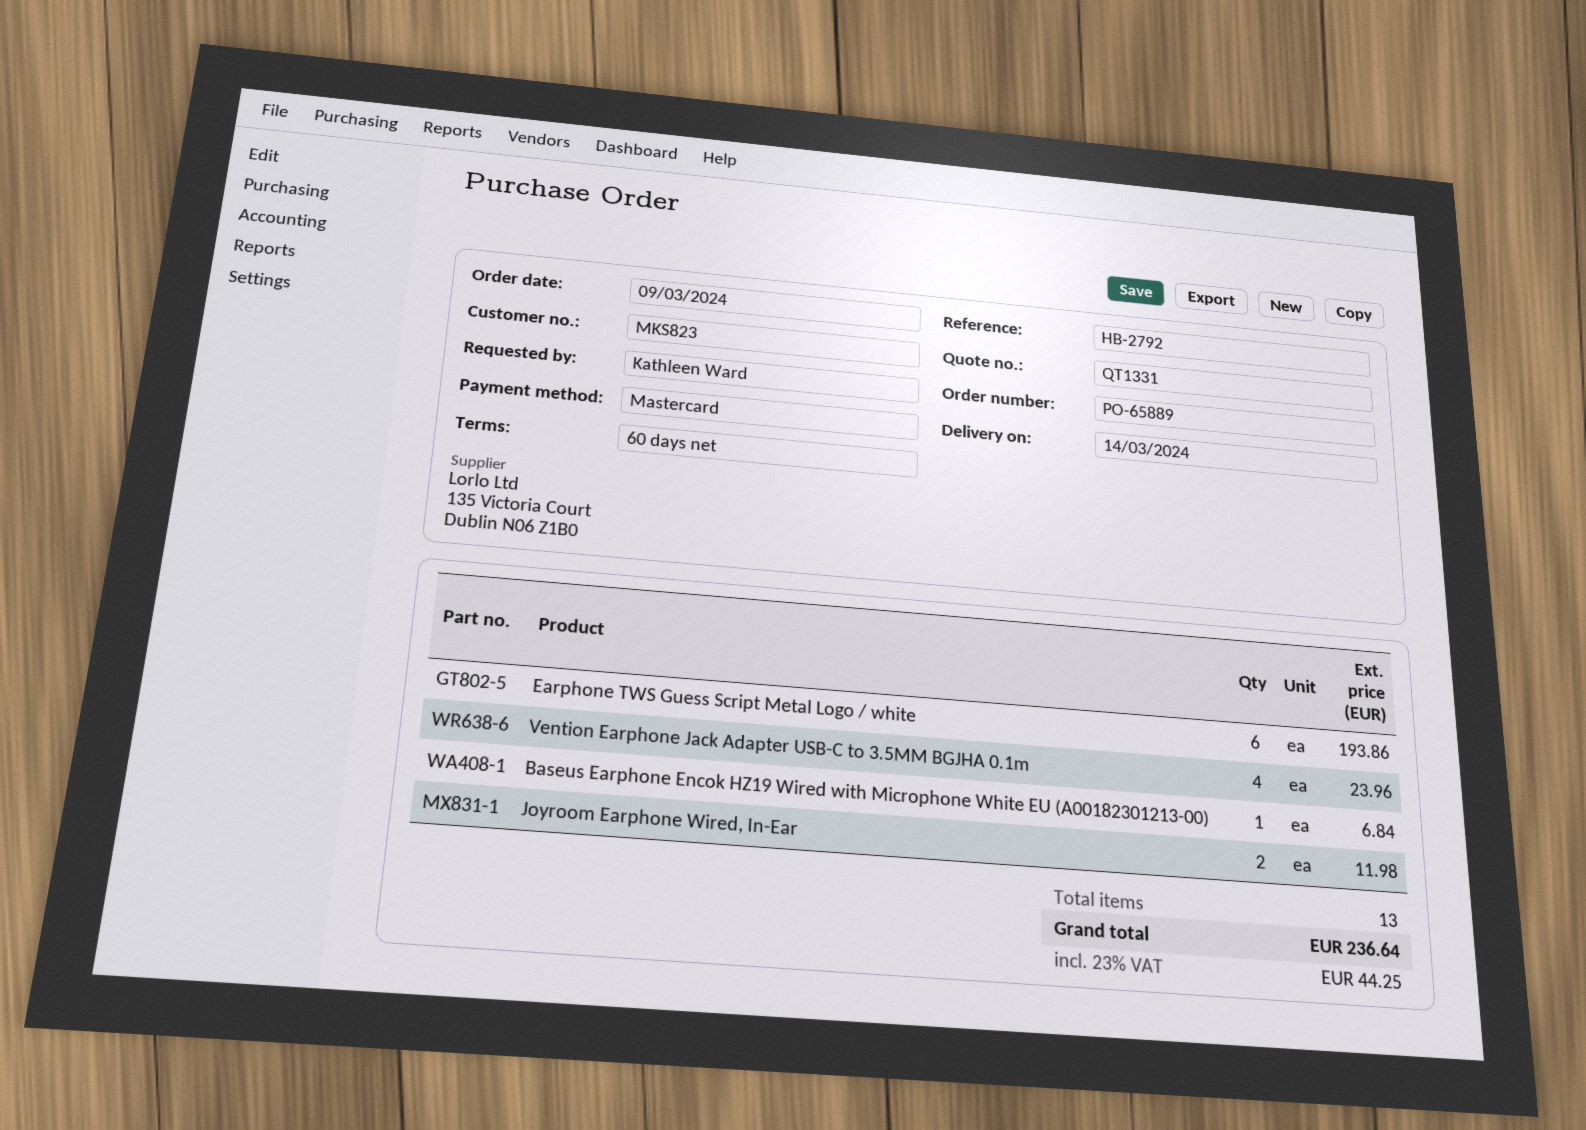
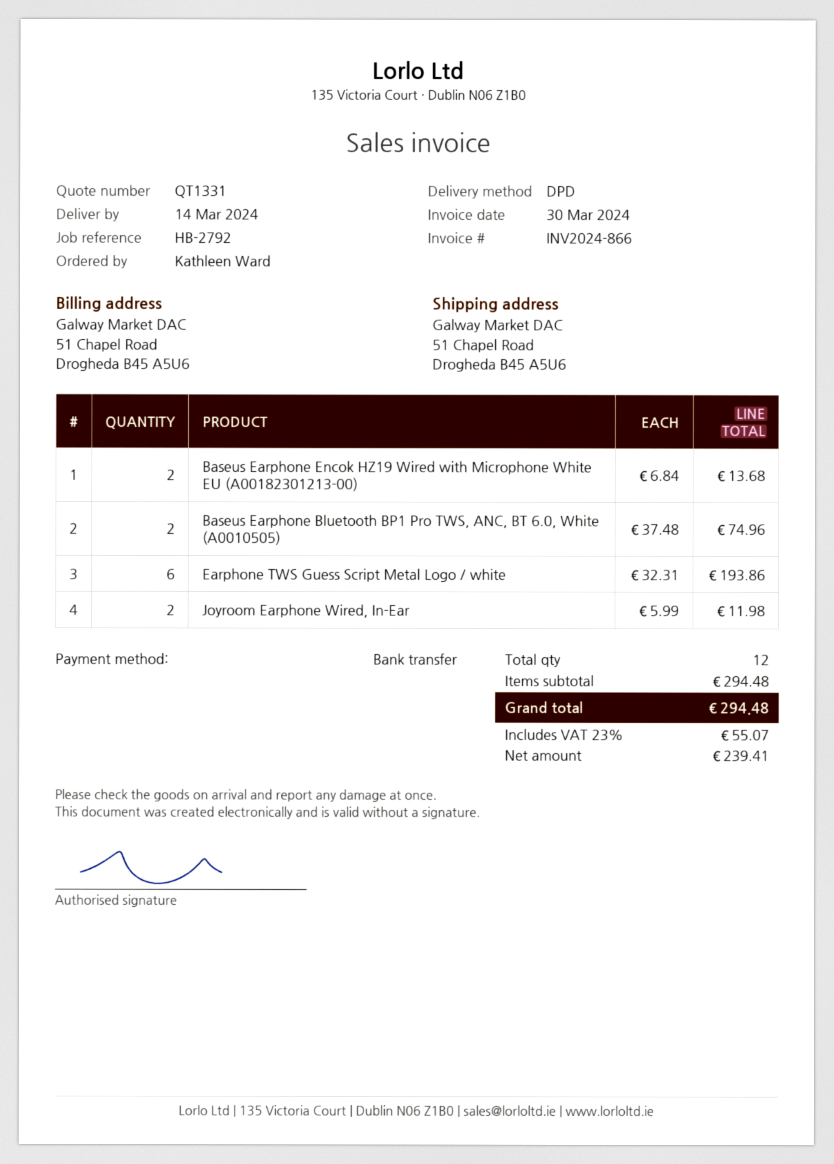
payment method: Mastercard -> bank transfer
Vention Earphone Jack Adapter USB-C to 3.5MM BGJHA 0.1m: 4 for 23.96 -> none
Baseus Earphone Encok HZ19 Wired with Microphone White EU (A00182301213-00): 1 for 6.84 -> 2 for 13.68
Baseus Earphone Bluetooth BP1 Pro TWS, ANC, BT 6.0, White (A0010505): none -> 2 for 74.96
total quantity: 13 -> 12
tax: 23% = 44.25 -> 23% = 55.07
total: 236.64 -> 294.48

